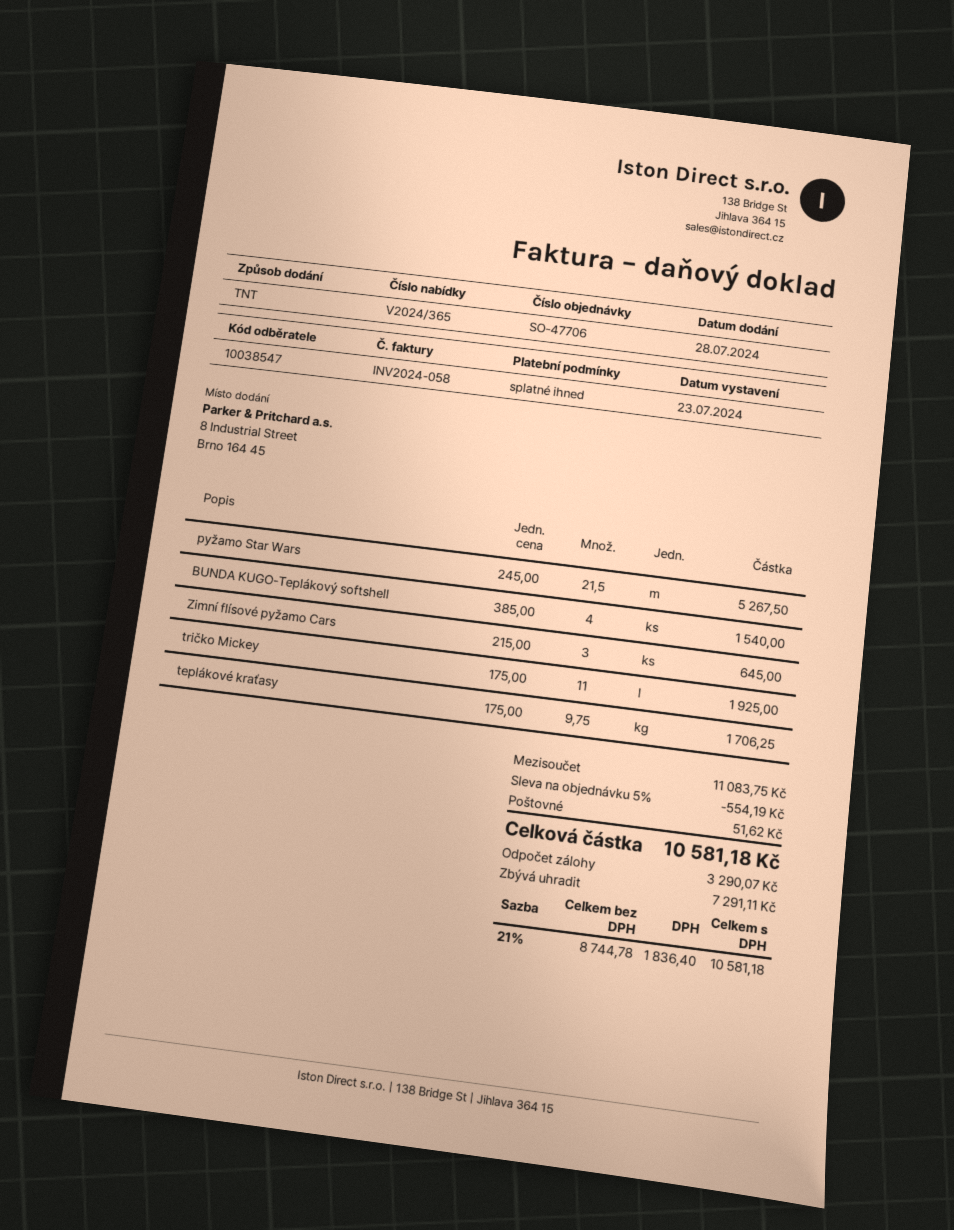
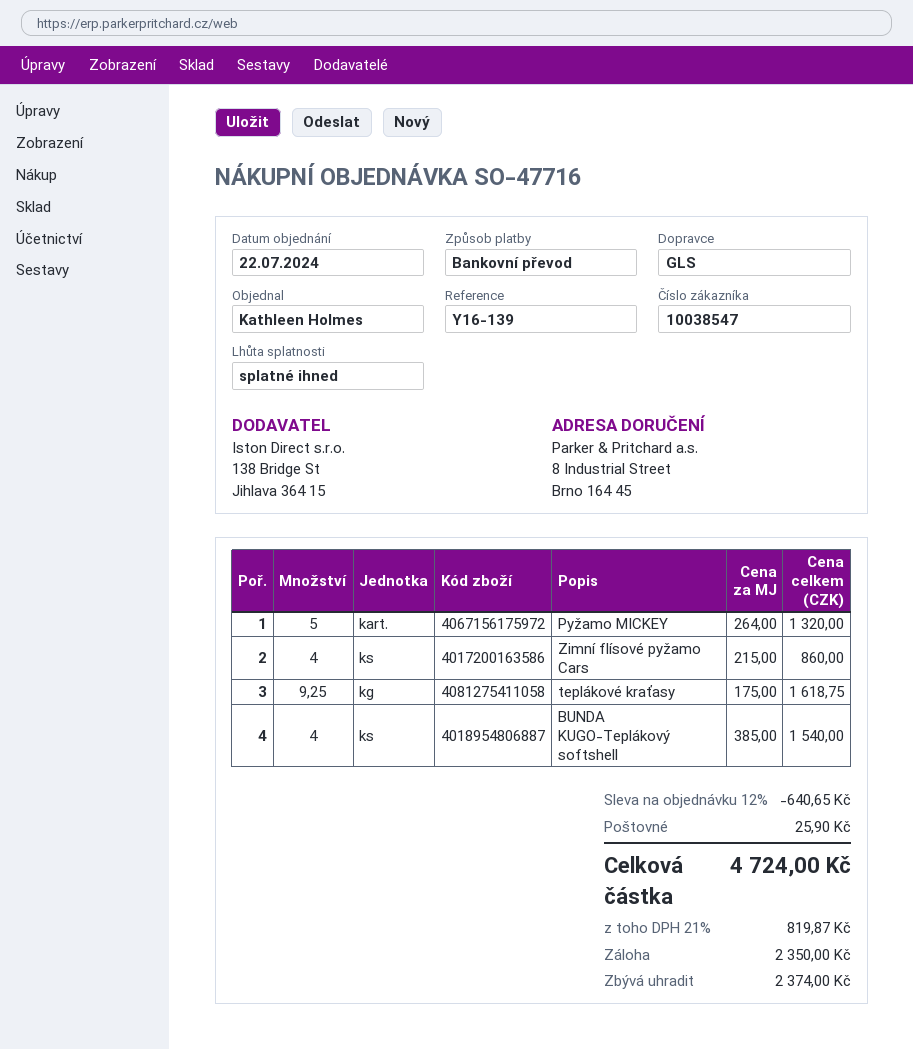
order number: SO-47706 -> SO-47716
shipping method: TNT -> GLS
pyžamo Star Wars: 21.5 x 245.00 = 5267.50 -> none
Zimní flísové pyžamo Cars: 3 x 215.00 = 645.00 -> 4 x 215.00 = 860.00
tričko Mickey: 11 x 175.00 = 1925.00 -> none
teplákové kraťasy: 9.75 x 175.00 = 1706.25 -> 9.25 x 175.00 = 1618.75
Pyžamo MICKEY: none -> 5 x 264.00 = 1320.00
discount: 5% = 554.19 -> 12% = 640.65
shipping: 51.62 -> 25.90
tax: 21% = 1836.40 -> 21% = 819.87
total: 10581.18 -> 4724.00
deposit: 3290.07 -> 2350.00
balance: 7291.11 -> 2374.00

